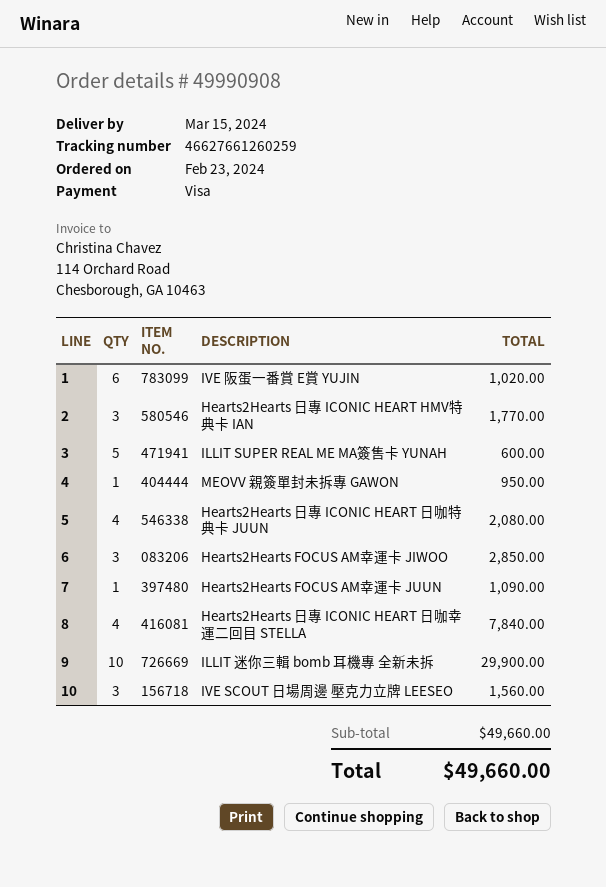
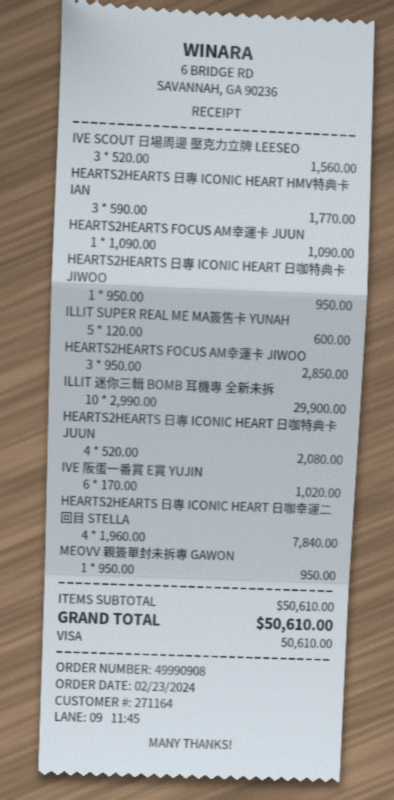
HEARTS2HEARTS 日專 ICONIC HEART 日咖特典卡 JIWOO: none -> 1 for 950.00
subtotal: 49660.00 -> 50610.00
total: 49660.00 -> 50610.00

